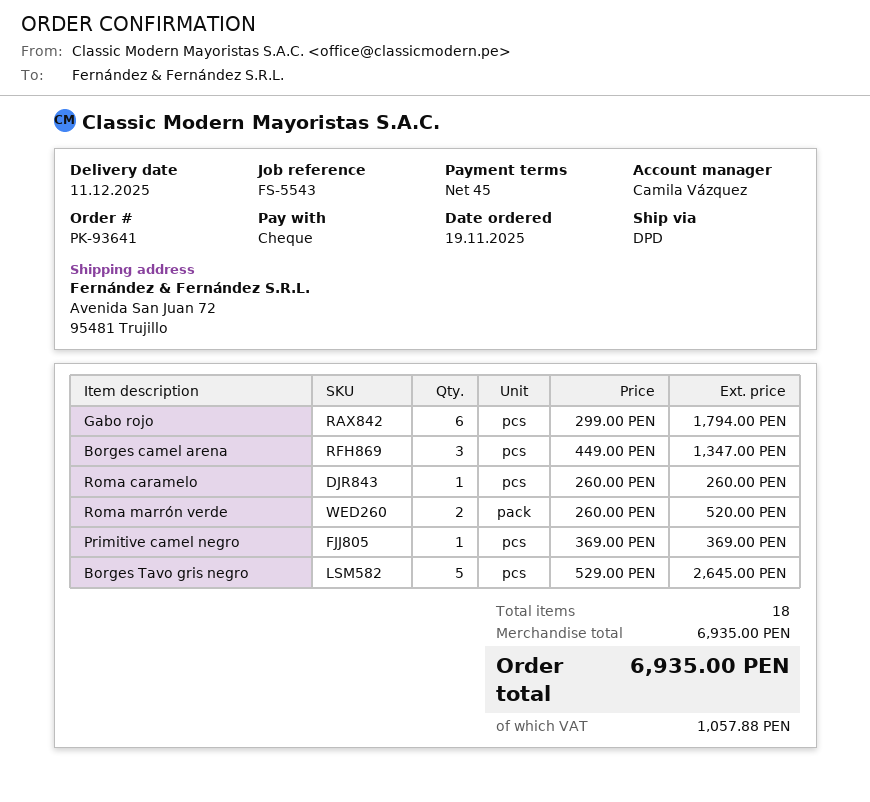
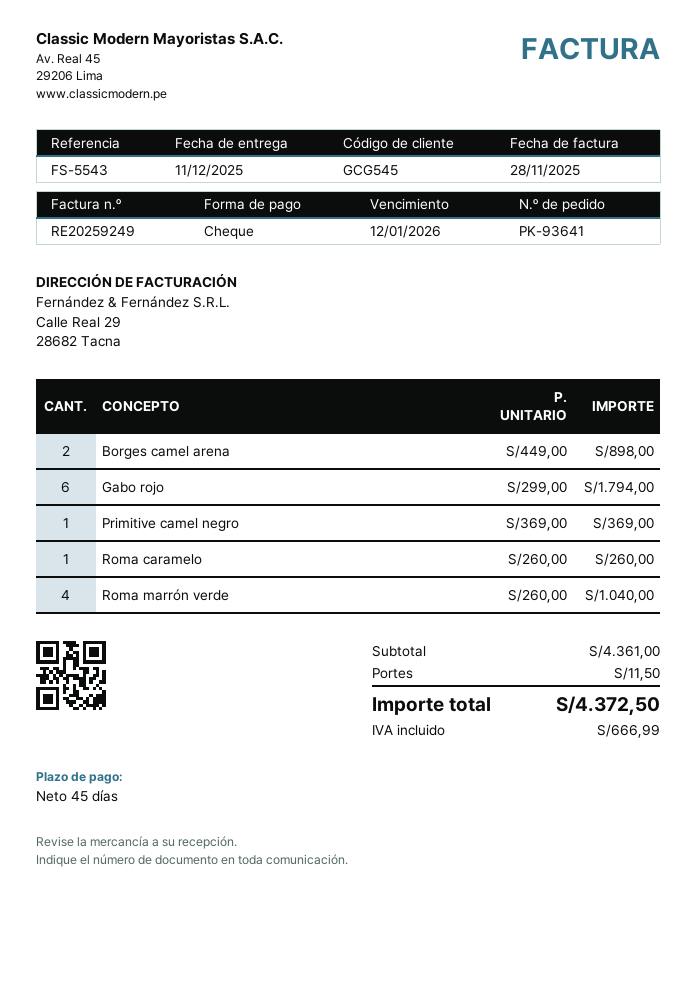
Borges camel arena: 3 x 449.00 = 1347.00 -> 2 x 449.00 = 898.00
Roma marrón verde: 2 x 260.00 = 520.00 -> 4 x 260.00 = 1040.00
Borges Tavo gris negro: 5 x 529.00 = 2645.00 -> none
subtotal: 6935.00 -> 4361.00
shipping: none -> 11.50
tax: 1057.88 -> 666.99
total: 6935.00 -> 4372.50

